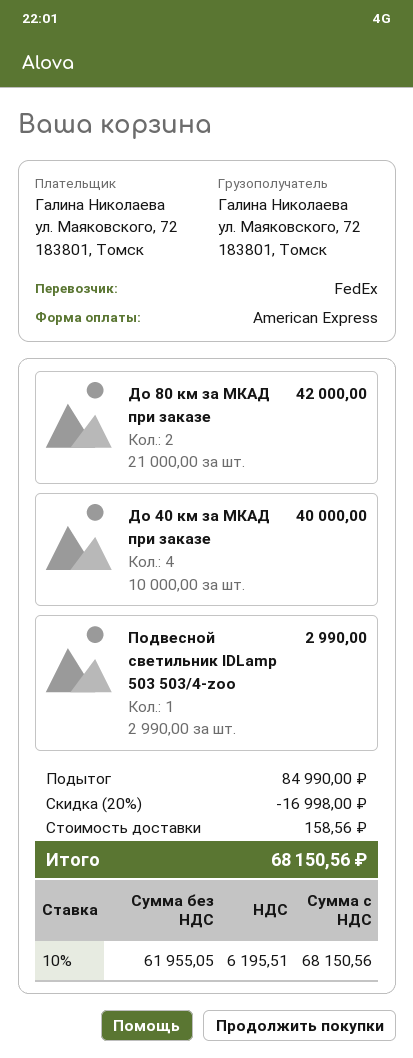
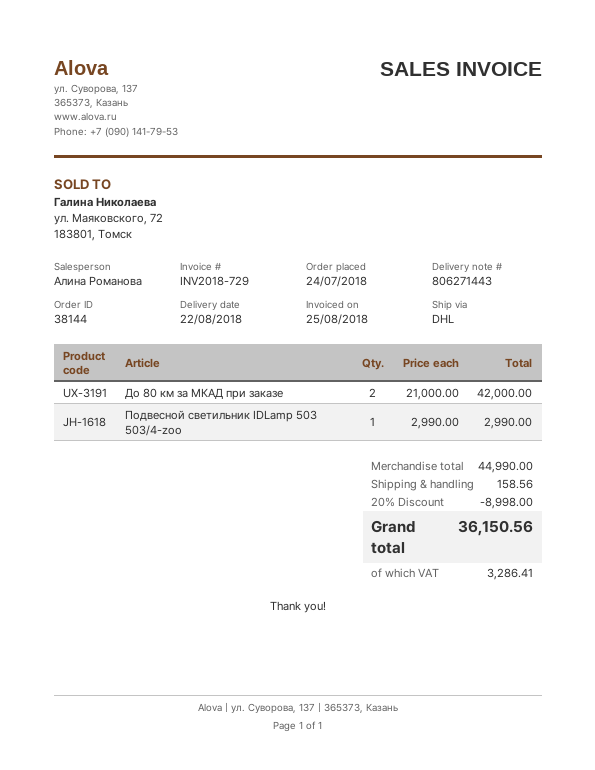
shipping method: FedEx -> DHL
До 40 км за МКАД при заказе: 4 x 10000.00 = 40000.00 -> none
subtotal: 84990.00 -> 44990.00
discount: 20% = 16998.00 -> 20% = 8998.00
tax: 6195.51 -> 3286.41
total: 68150.56 -> 36150.56

